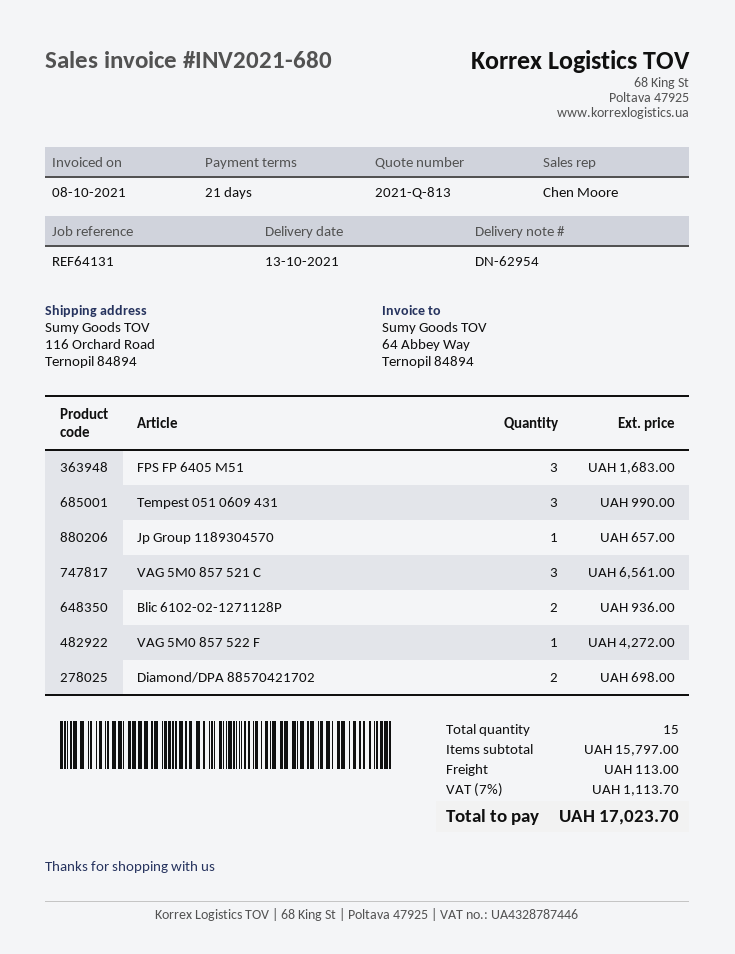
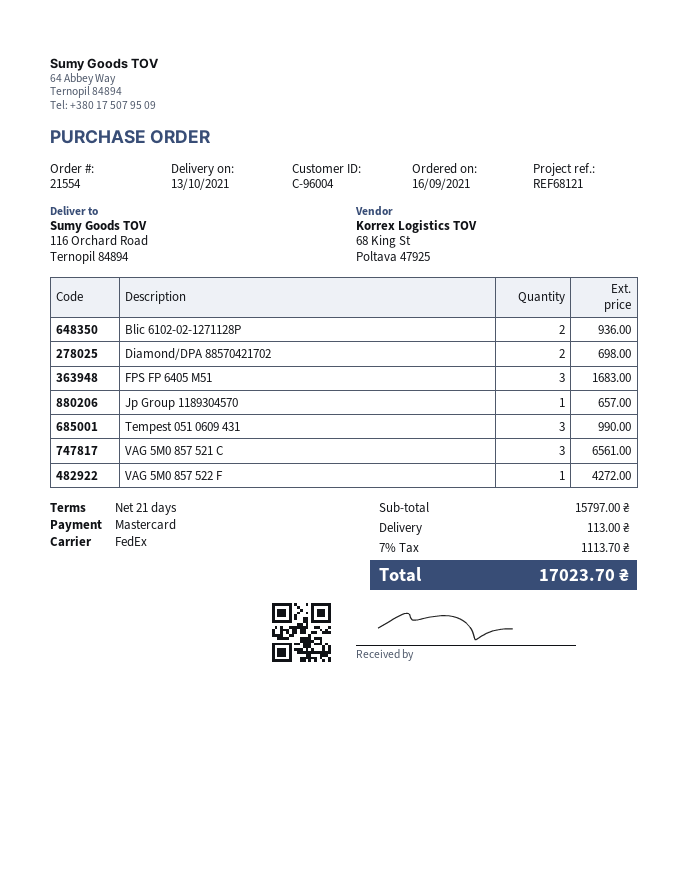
reference: REF64131 -> REF68121

